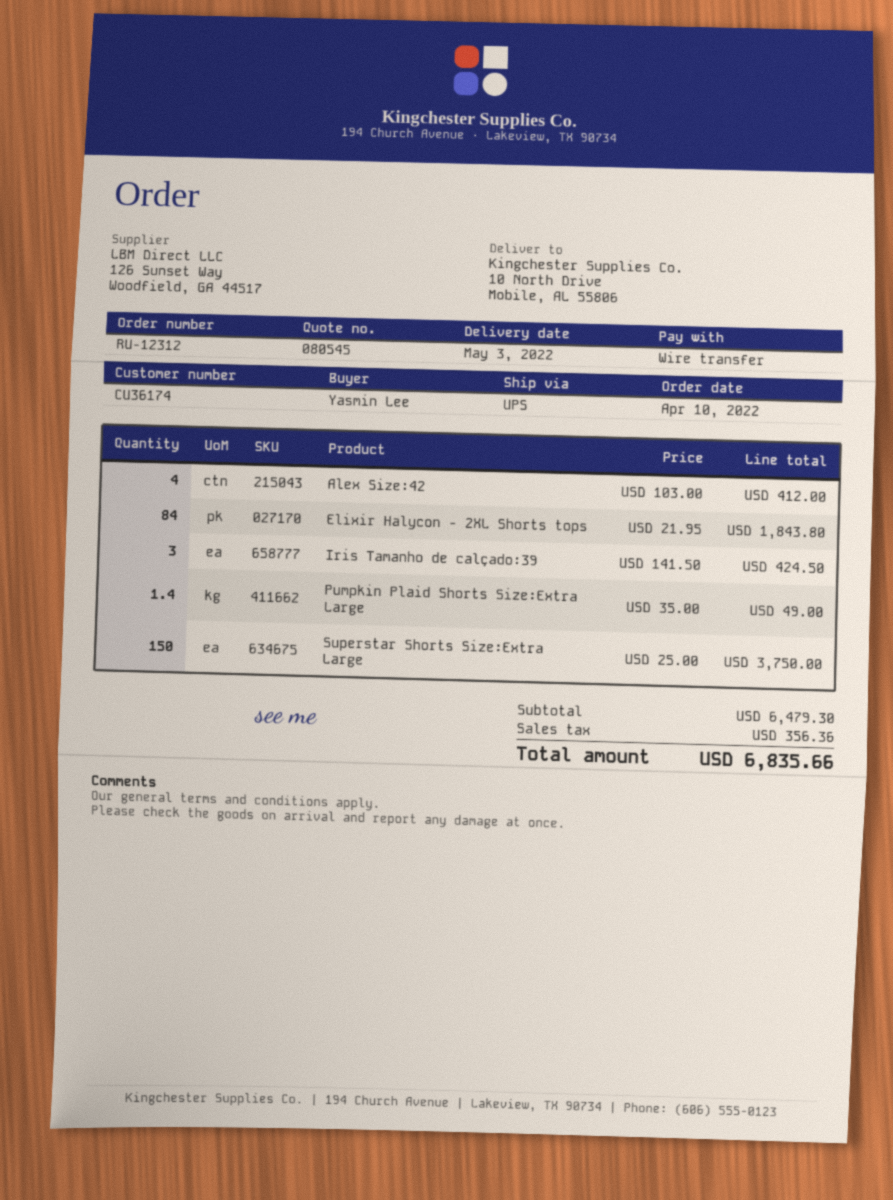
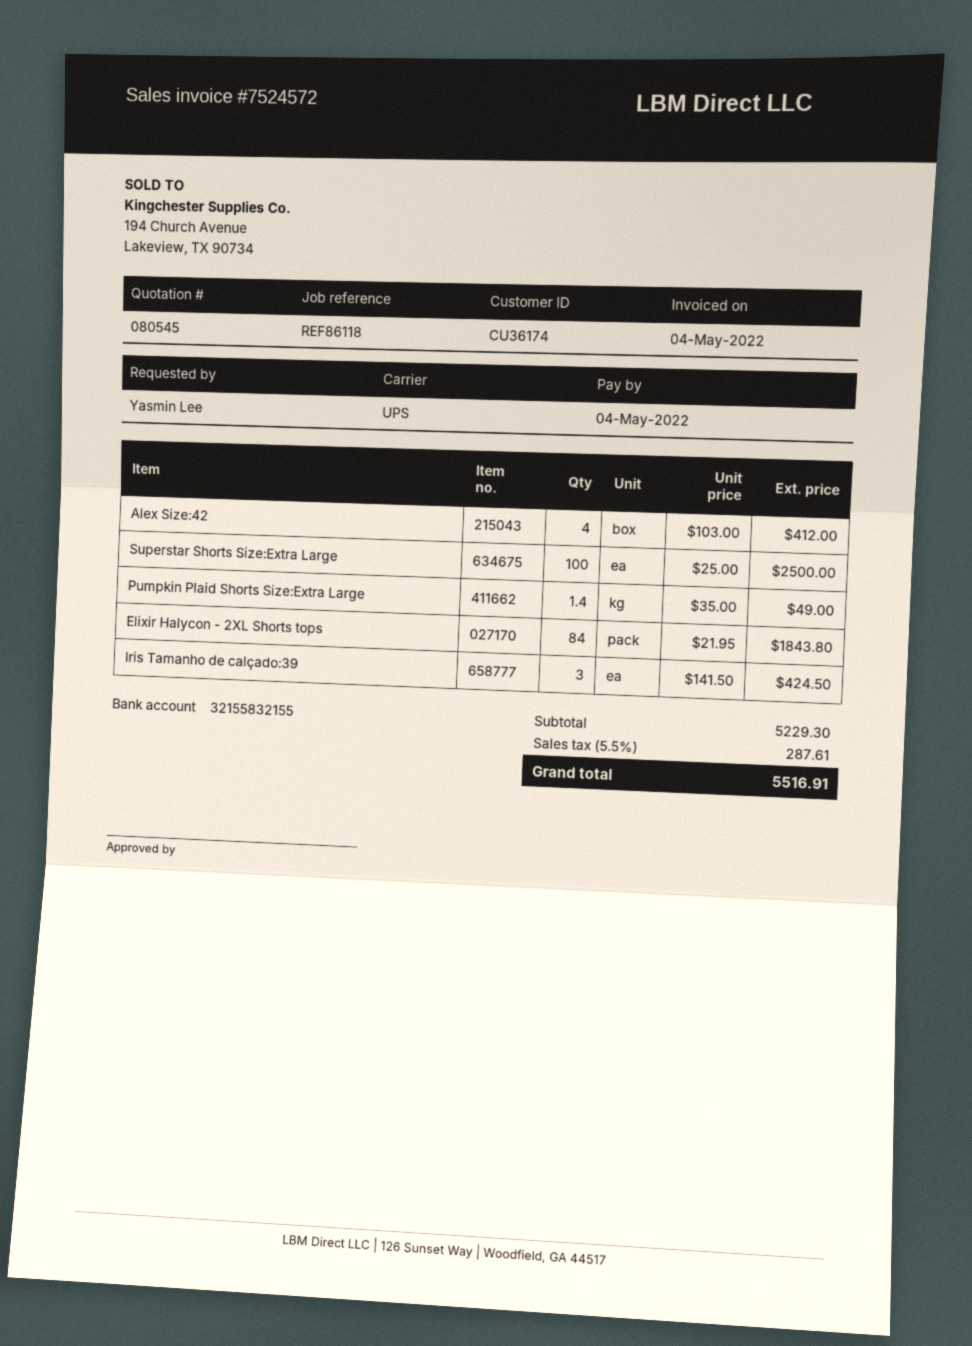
Superstar Shorts Size:Extra Large: 150 x 25.00 = 3750.00 -> 100 x 25.00 = 2500.00
subtotal: 6479.30 -> 5229.30
tax: 356.36 -> 287.61
total: 6835.66 -> 5516.91

